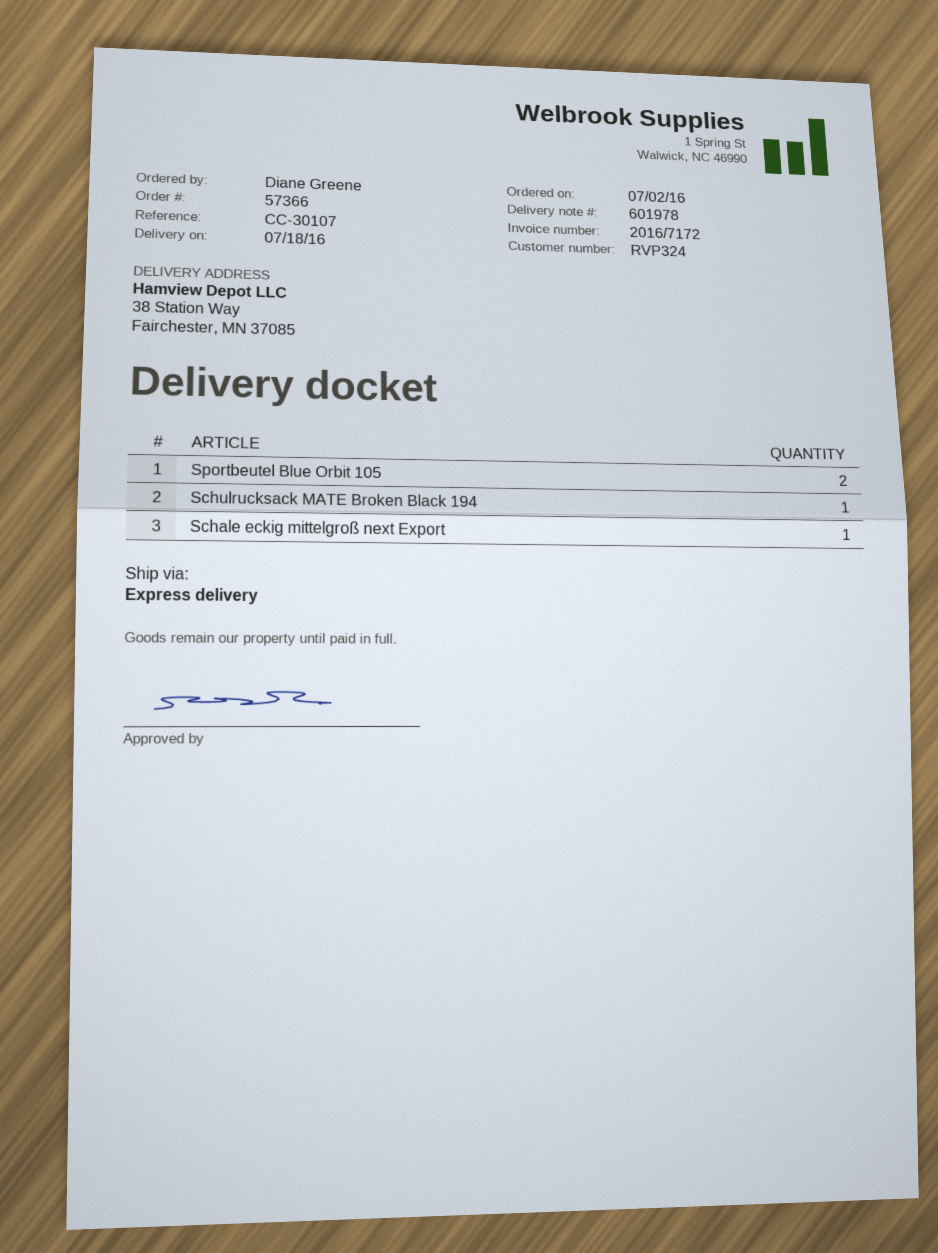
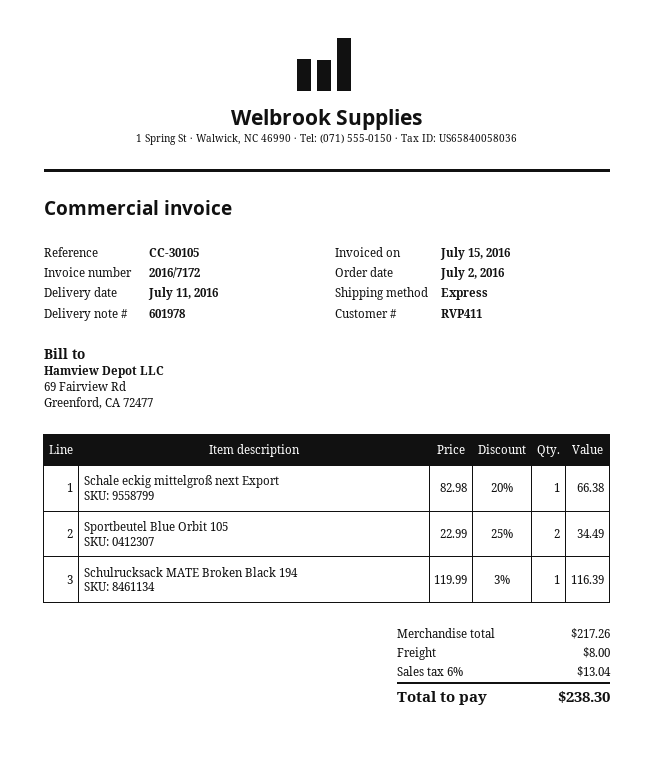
delivery date: 2016-07-18 -> 2016-07-11
customer number: RVP324 -> RVP411
reference: CC-30107 -> CC-30105

